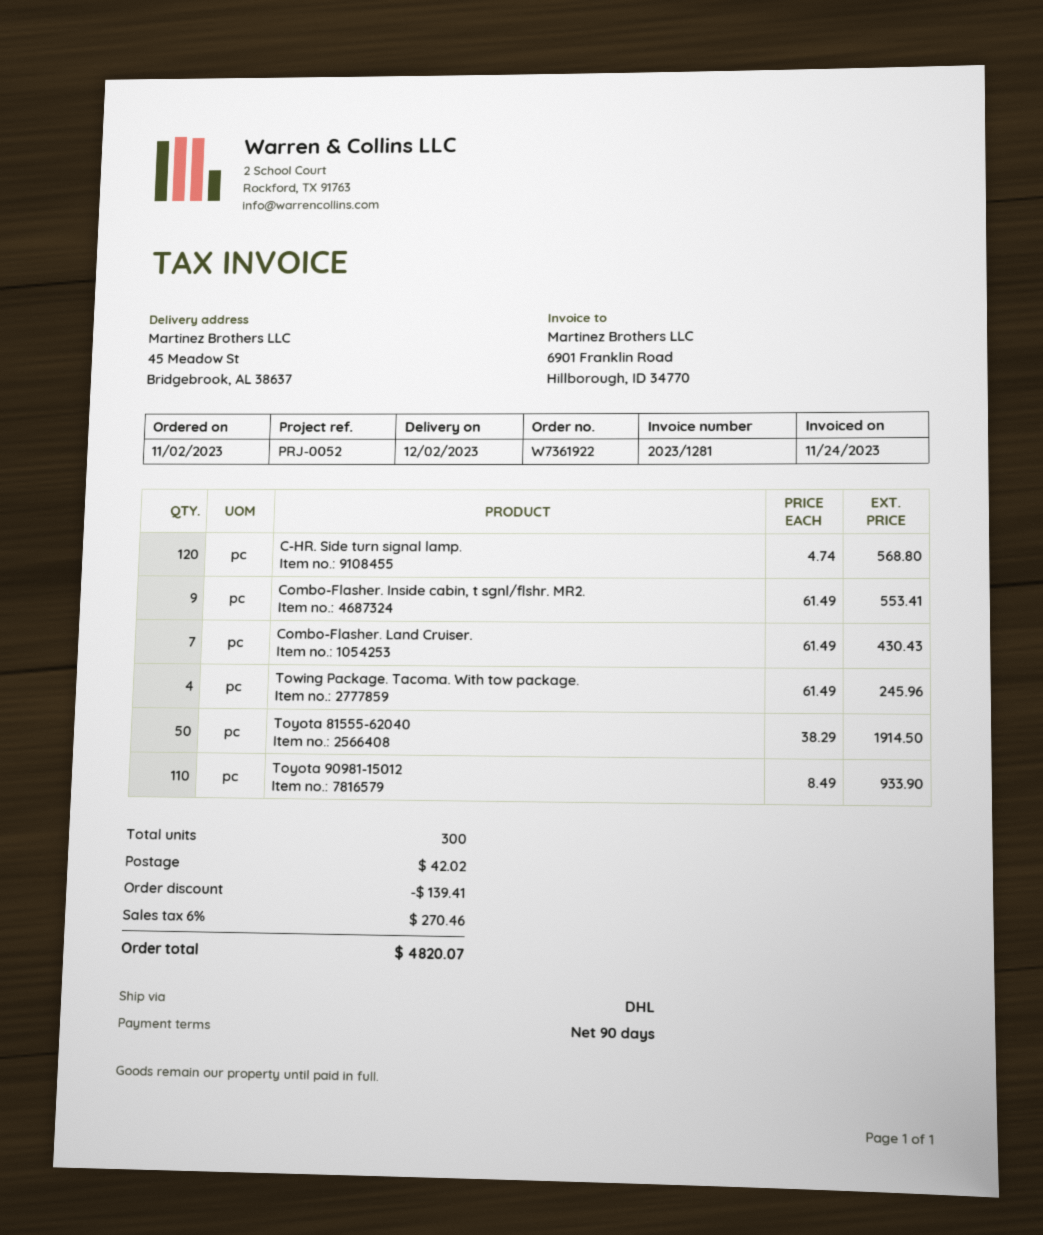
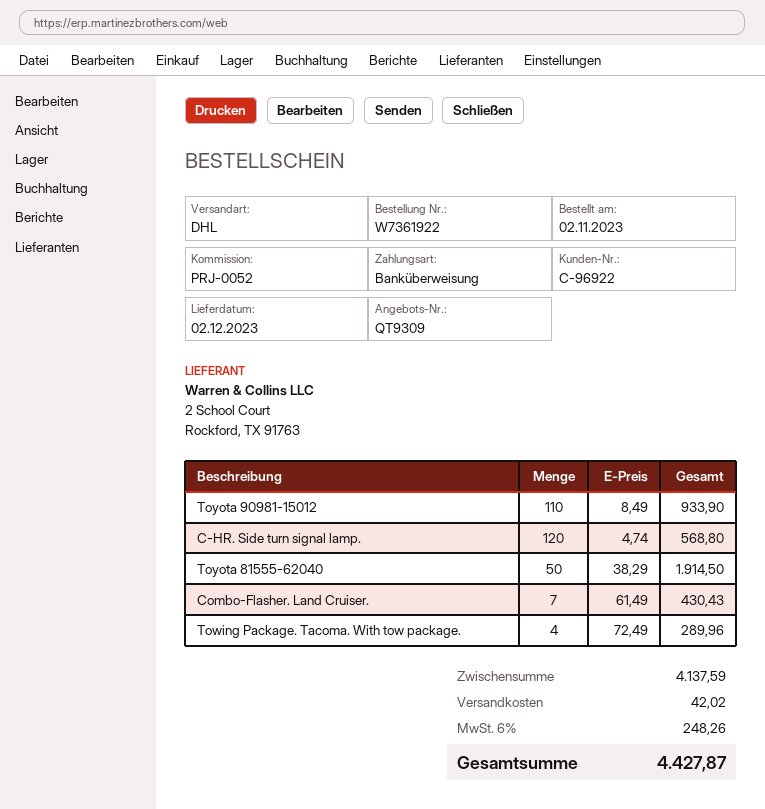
Combo-Flasher. Inside cabin, t sgnl/flshr. MR2.: 9 x 61.49 = 553.41 -> none
Towing Package. Tacoma. With tow package.: 4 x 61.49 = 245.96 -> 4 x 72.49 = 289.96
discount: 139.41 -> none
tax: 6% = 270.46 -> 6% = 248.26
total: 4820.07 -> 4427.87

